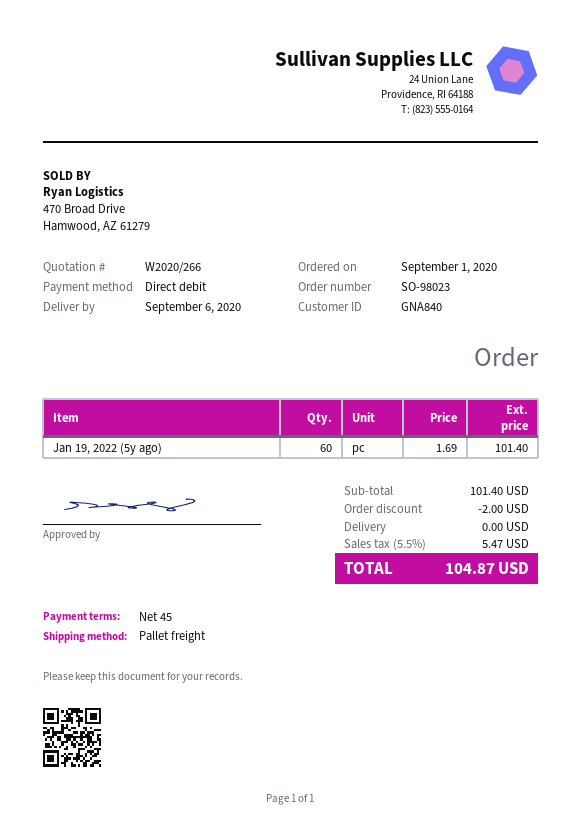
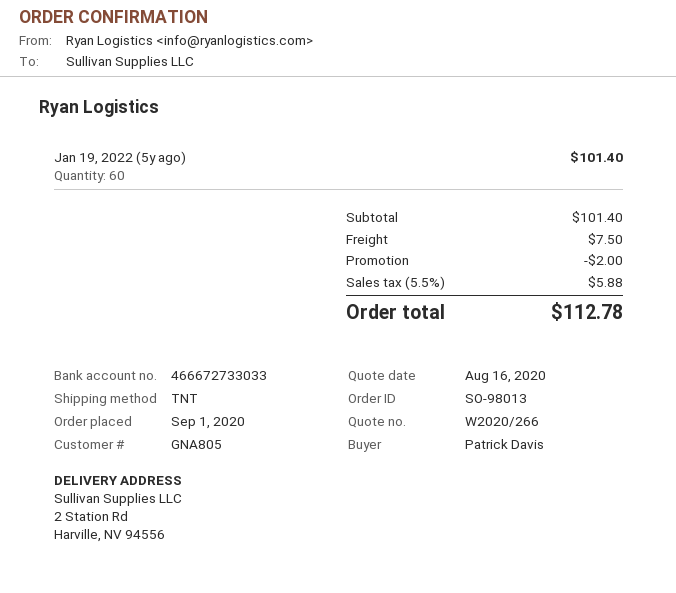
order number: SO-98023 -> SO-98013
customer number: GNA840 -> GNA805
shipping method: pallet freight -> TNT
shipping: 0.00 -> 7.50
tax: 5.5% = 5.47 -> 5.5% = 5.88
total: 104.87 -> 112.78

